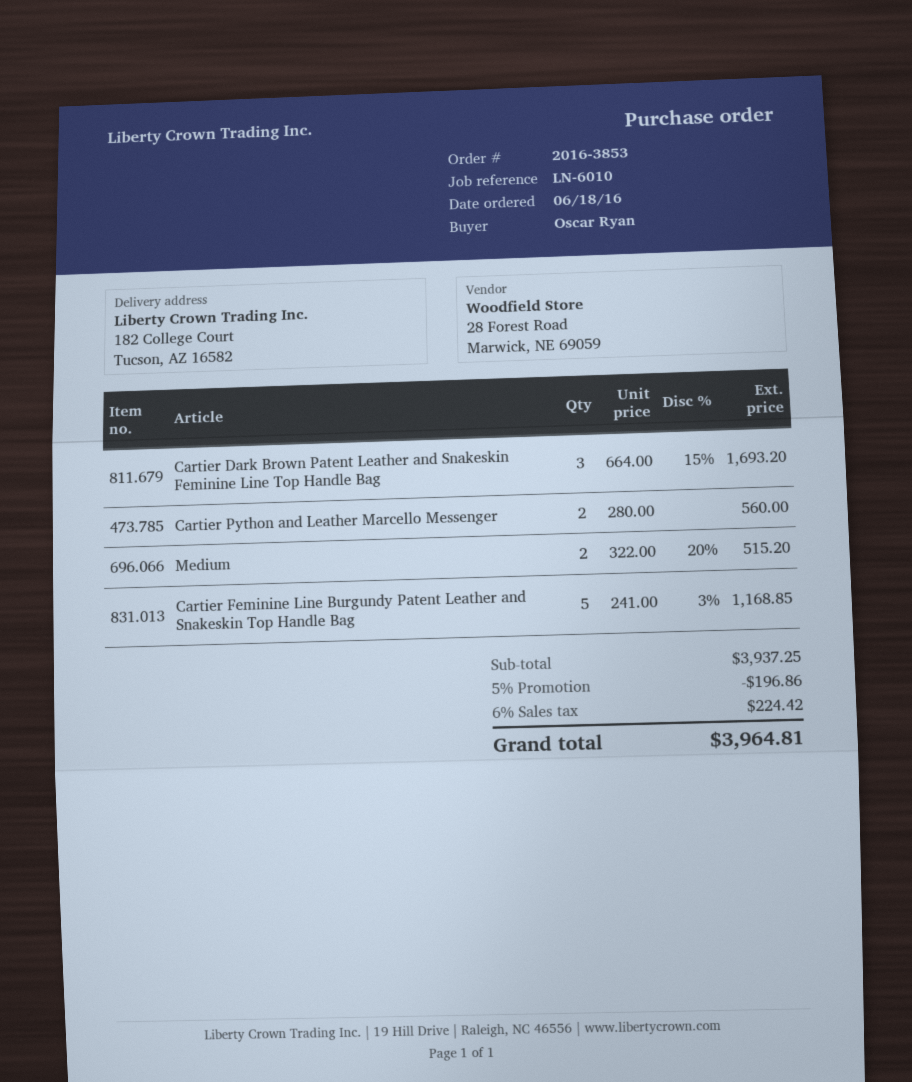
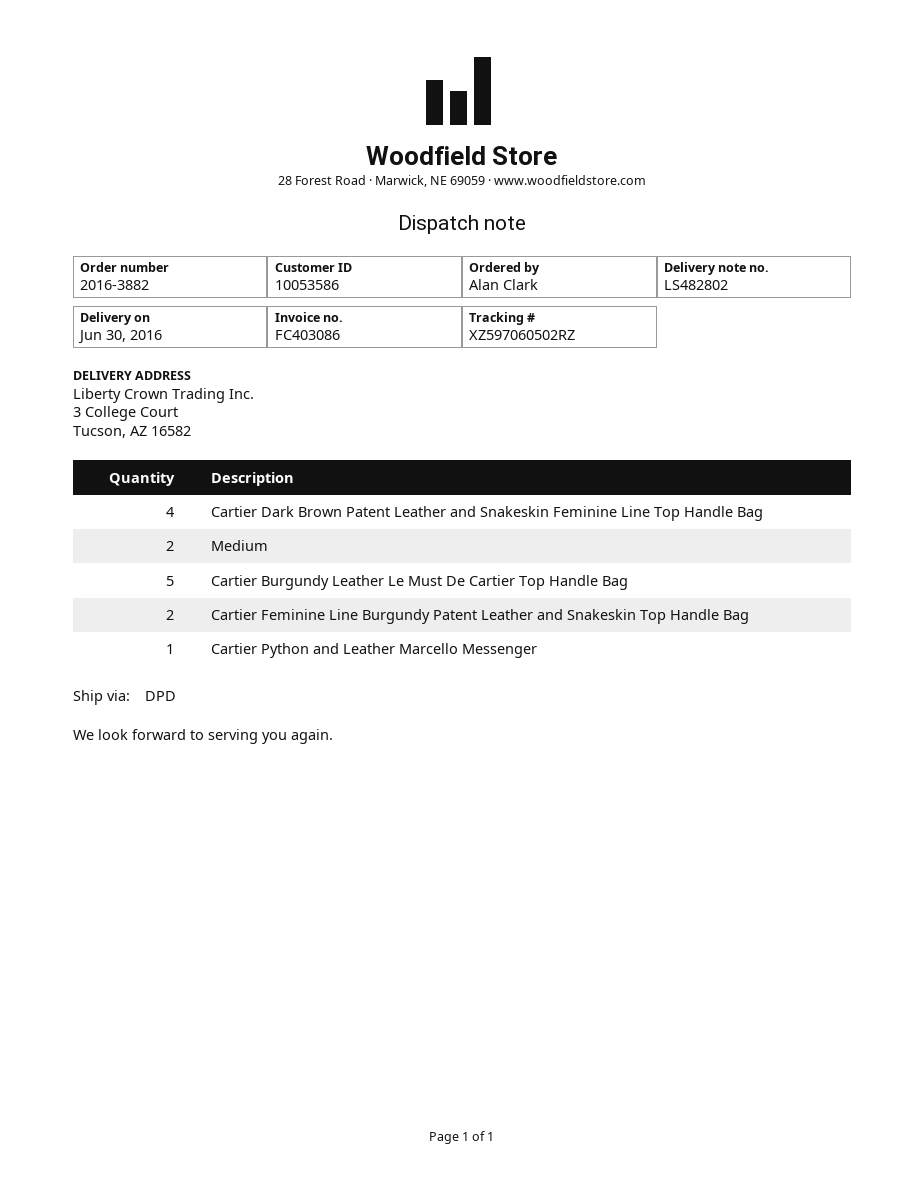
order number: 2016-3853 -> 2016-3882
ordered by: Oscar Ryan -> Alan Clark
ship to: 182 College Court, Tucson, AZ 16582 -> 3 College Court, Tucson, AZ 16582
Cartier Dark Brown Patent Leather and Snakeskin Feminine Line Top Handle Bag: 3 -> 4
Cartier Python and Leather Marcello Messenger: 2 -> 1
Cartier Feminine Line Burgundy Patent Leather and Snakeskin Top Handle Bag: 5 -> 2
Cartier Burgundy Leather Le Must De Cartier Top Handle Bag: none -> 5

